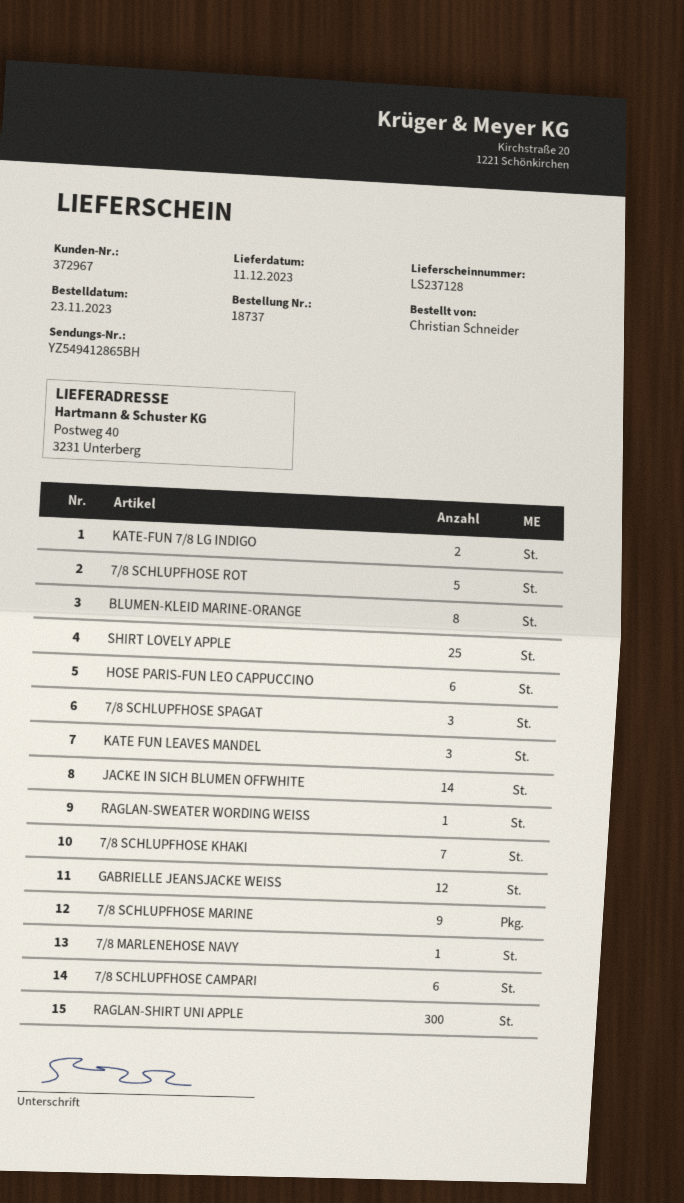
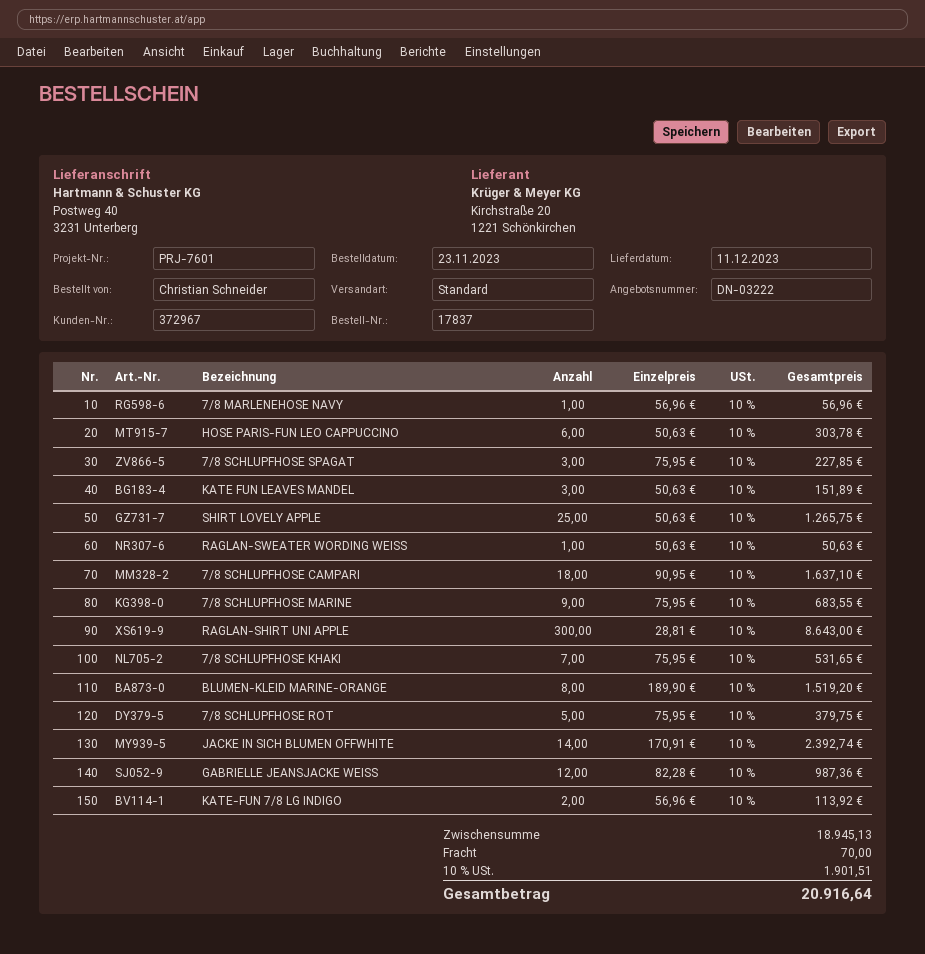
order number: 18737 -> 17837
7/8 SCHLUPFHOSE CAMPARI: 6 -> 18

